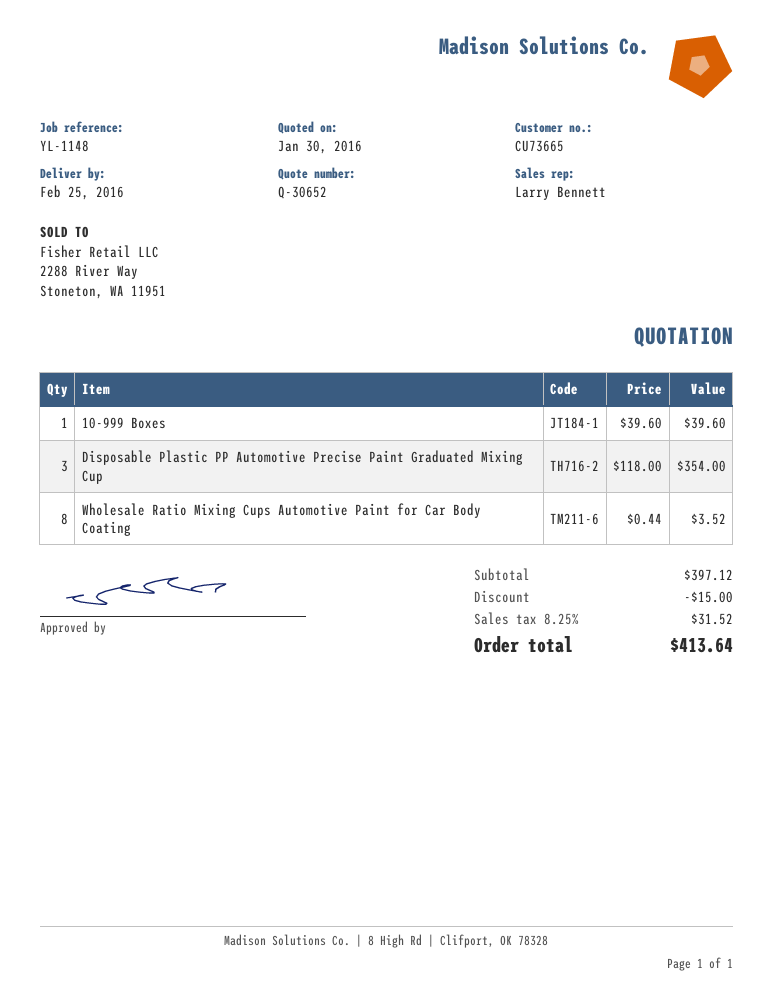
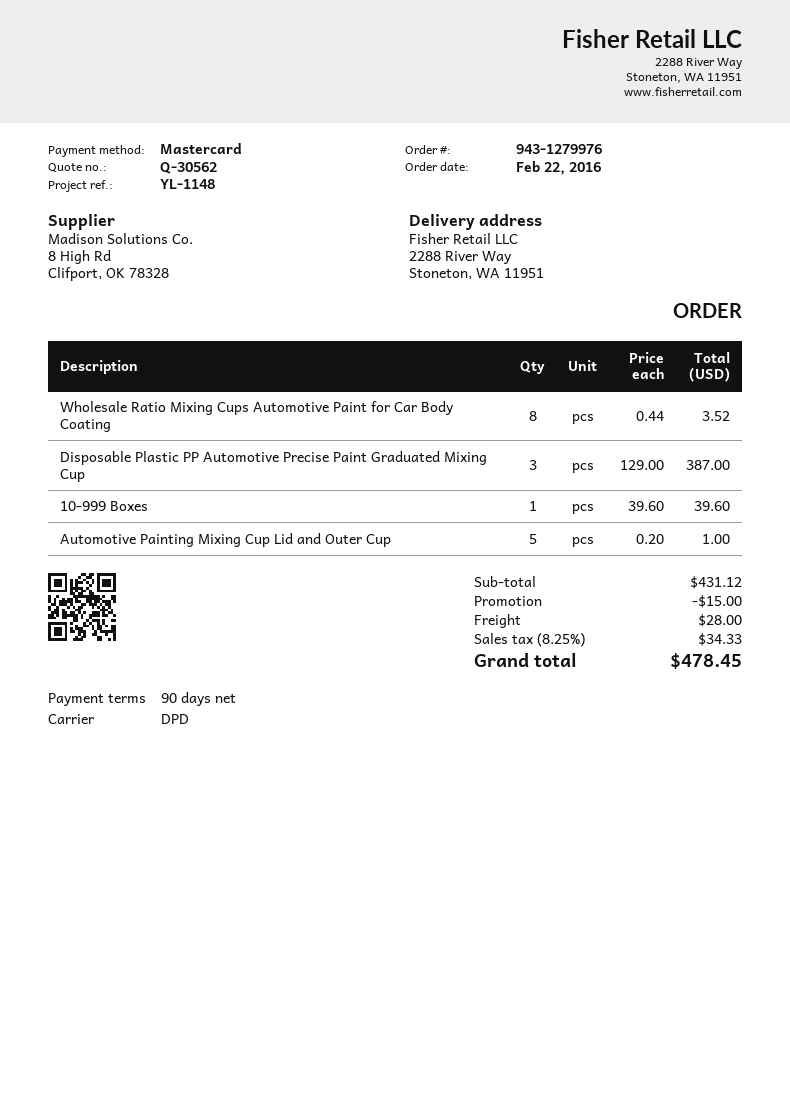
quote number: Q-30652 -> Q-30562
Disposable Plastic PP Automotive Precise Paint Graduated Mixing Cup: 3 x 118.00 = 354.00 -> 3 x 129.00 = 387.00
Automotive Painting Mixing Cup Lid and Outer Cup: none -> 5 x 0.20 = 1.00
subtotal: 397.12 -> 431.12
shipping: none -> 28.00
tax: 8.25% = 31.52 -> 8.25% = 34.33
total: 413.64 -> 478.45

